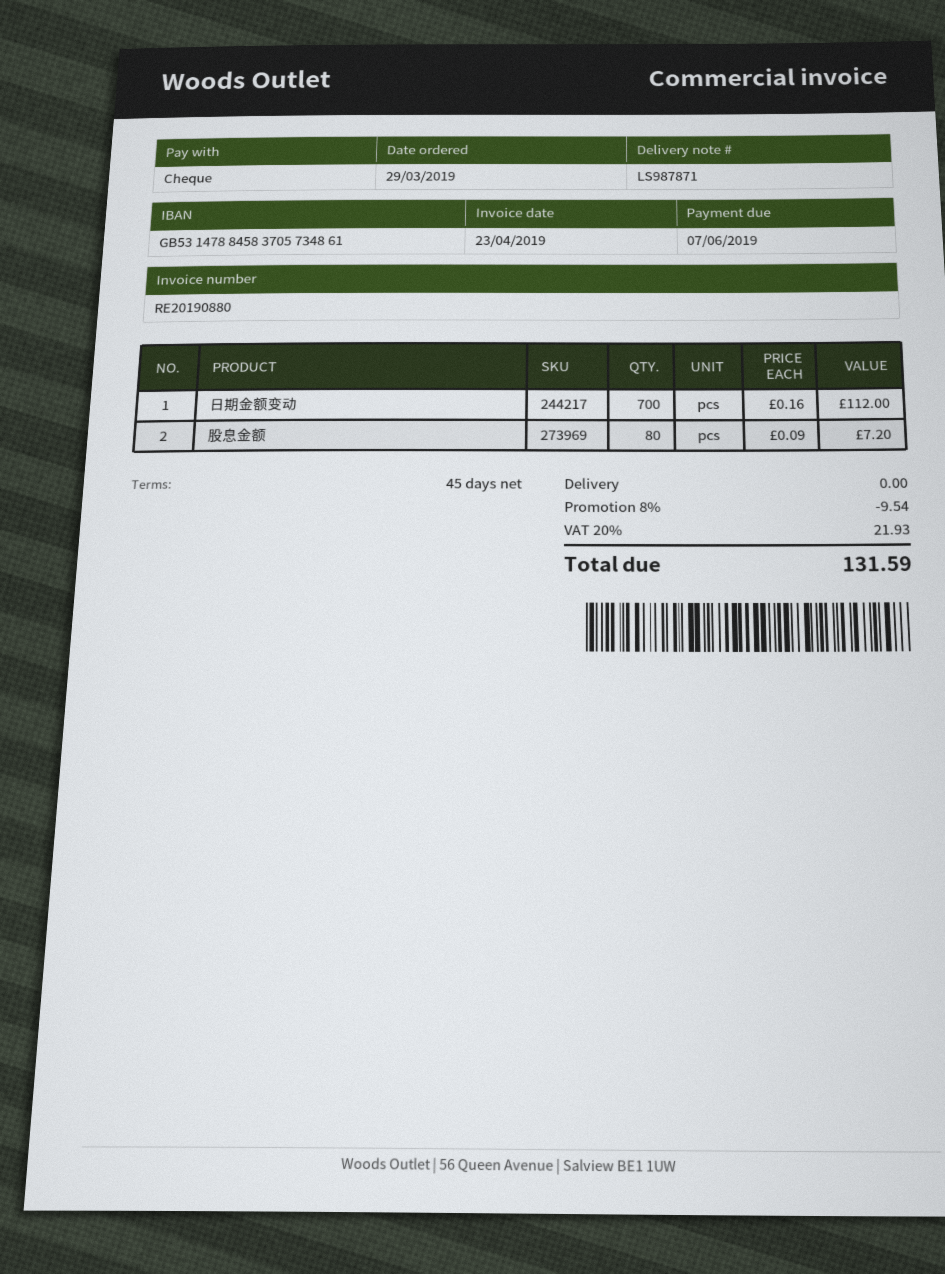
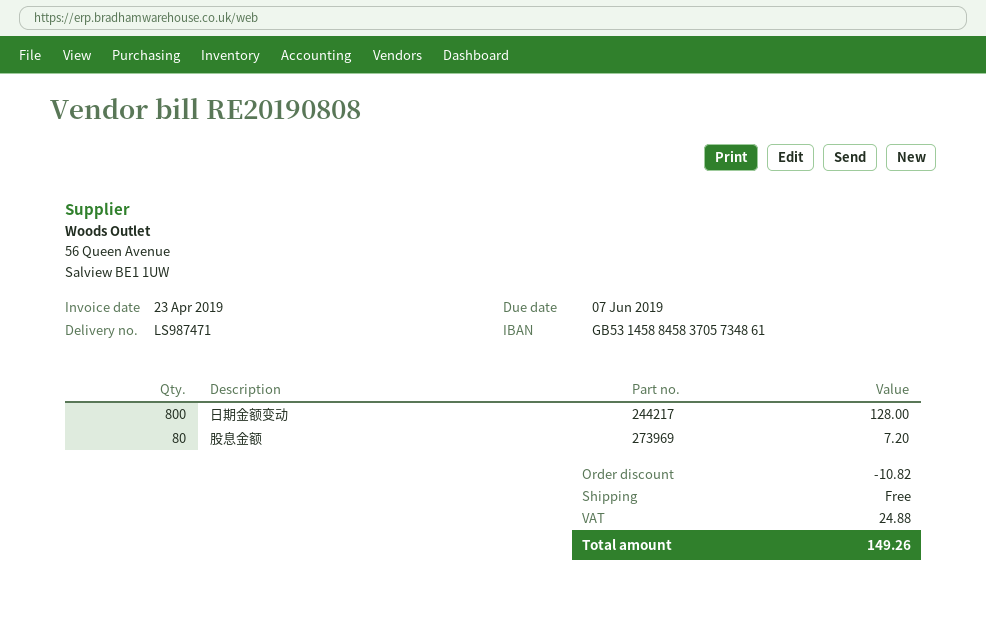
delivery note number: LS987871 -> LS987471
invoice number: RE20190880 -> RE20190808
bank account: GB53147884583705734861 -> GB53145884583705734861
日期金额变动: 700 for 112.00 -> 800 for 128.00
discount: 9.54 -> 10.82
tax: 21.93 -> 24.88
total: 131.59 -> 149.26

